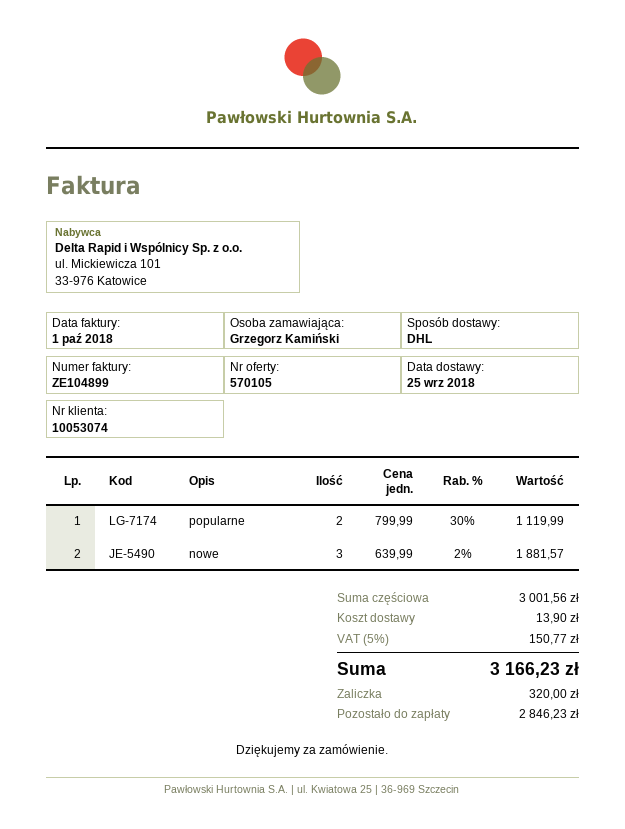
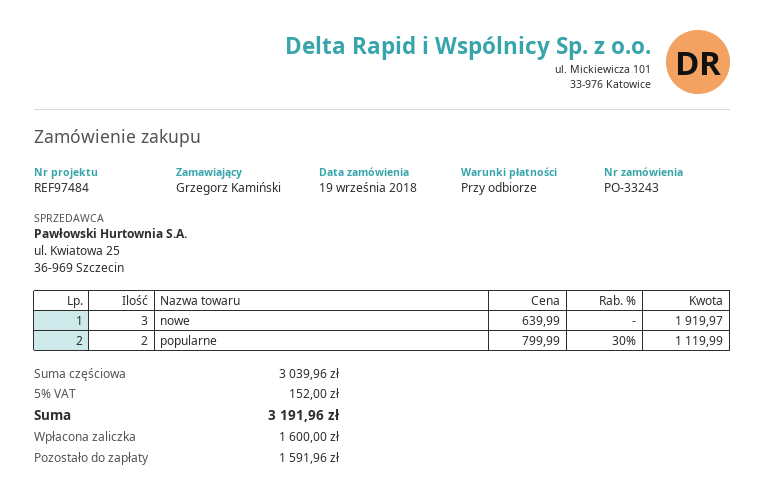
nowe: 3 x 639.99 - 2% = 1881.57 -> 3 x 639.99 = 1919.97
subtotal: 3001.56 -> 3039.96
shipping: 13.90 -> none
tax: 5% = 150.77 -> 5% = 152.00
total: 3166.23 -> 3191.96
deposit: 320.00 -> 1600.00
balance: 2846.23 -> 1591.96

